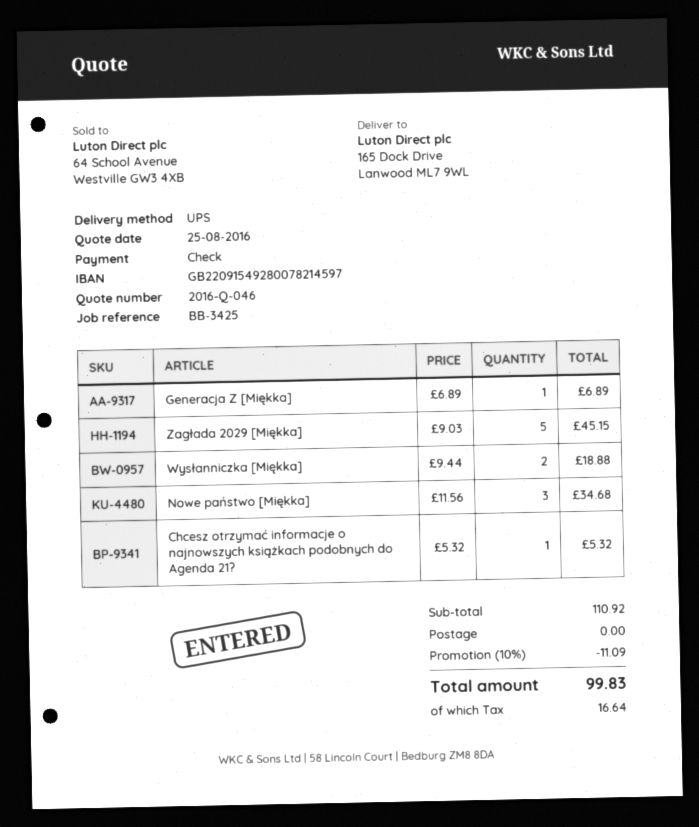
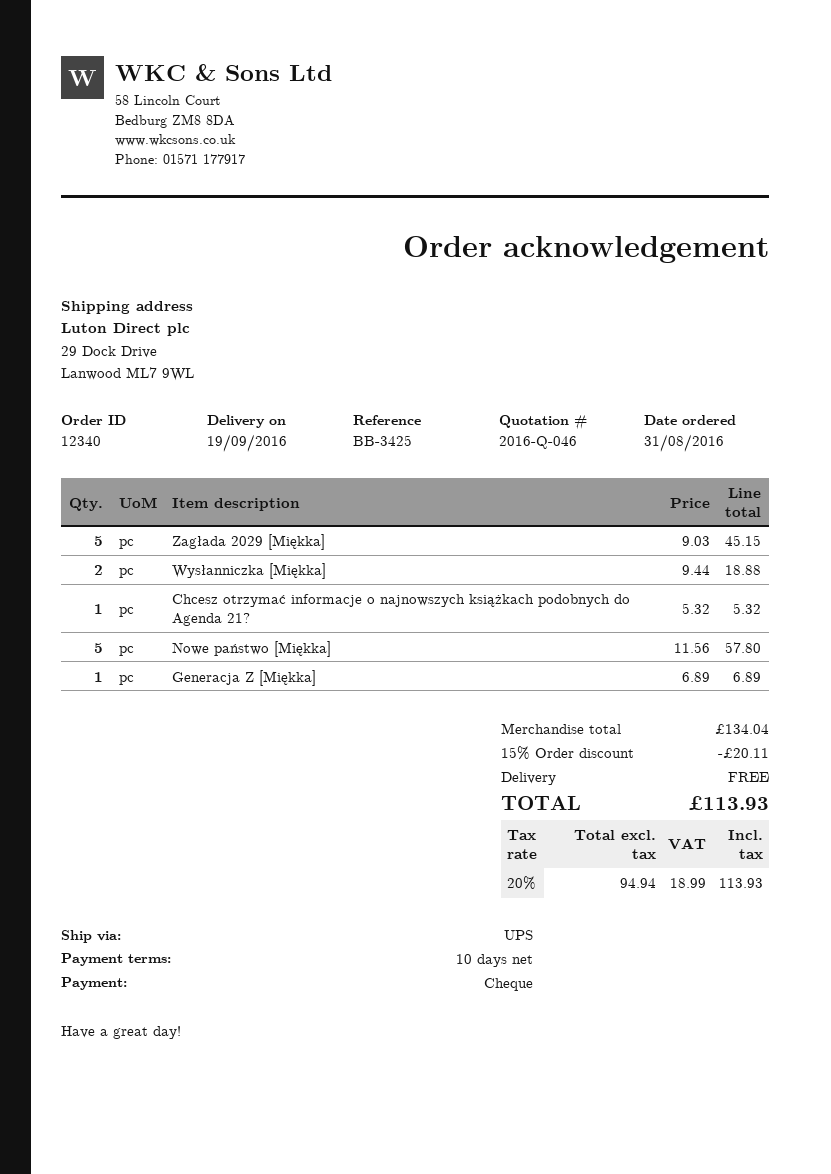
ship to: 165 Dock Drive, Lanwood ML7 9WL -> 29 Dock Drive, Lanwood ML7 9WL
Nowe państwo [Miękka]: 3 x 11.56 = 34.68 -> 5 x 11.56 = 57.80
subtotal: 110.92 -> 134.04
discount: 10% = 11.09 -> 15% = 20.11
tax: 16.64 -> 18.99
total: 99.83 -> 113.93

